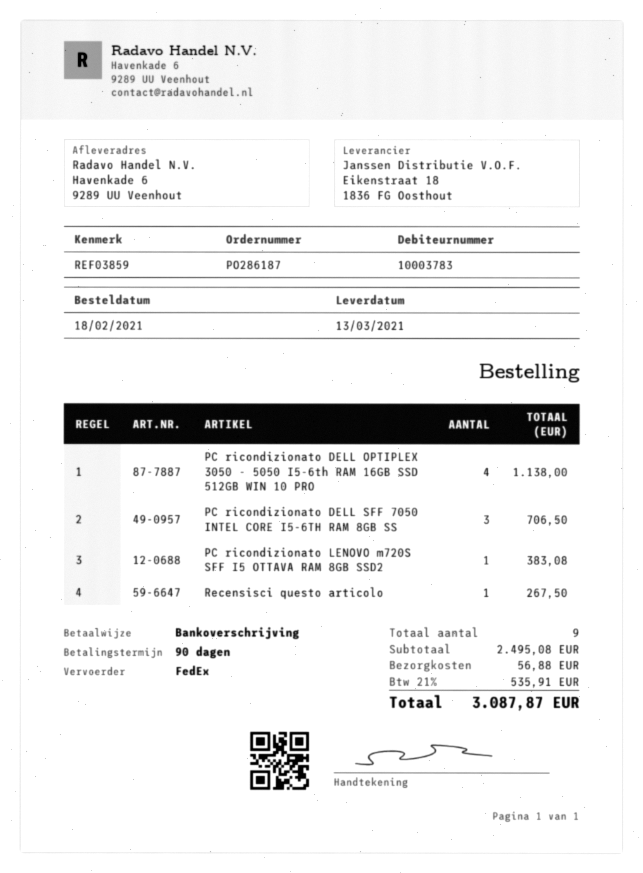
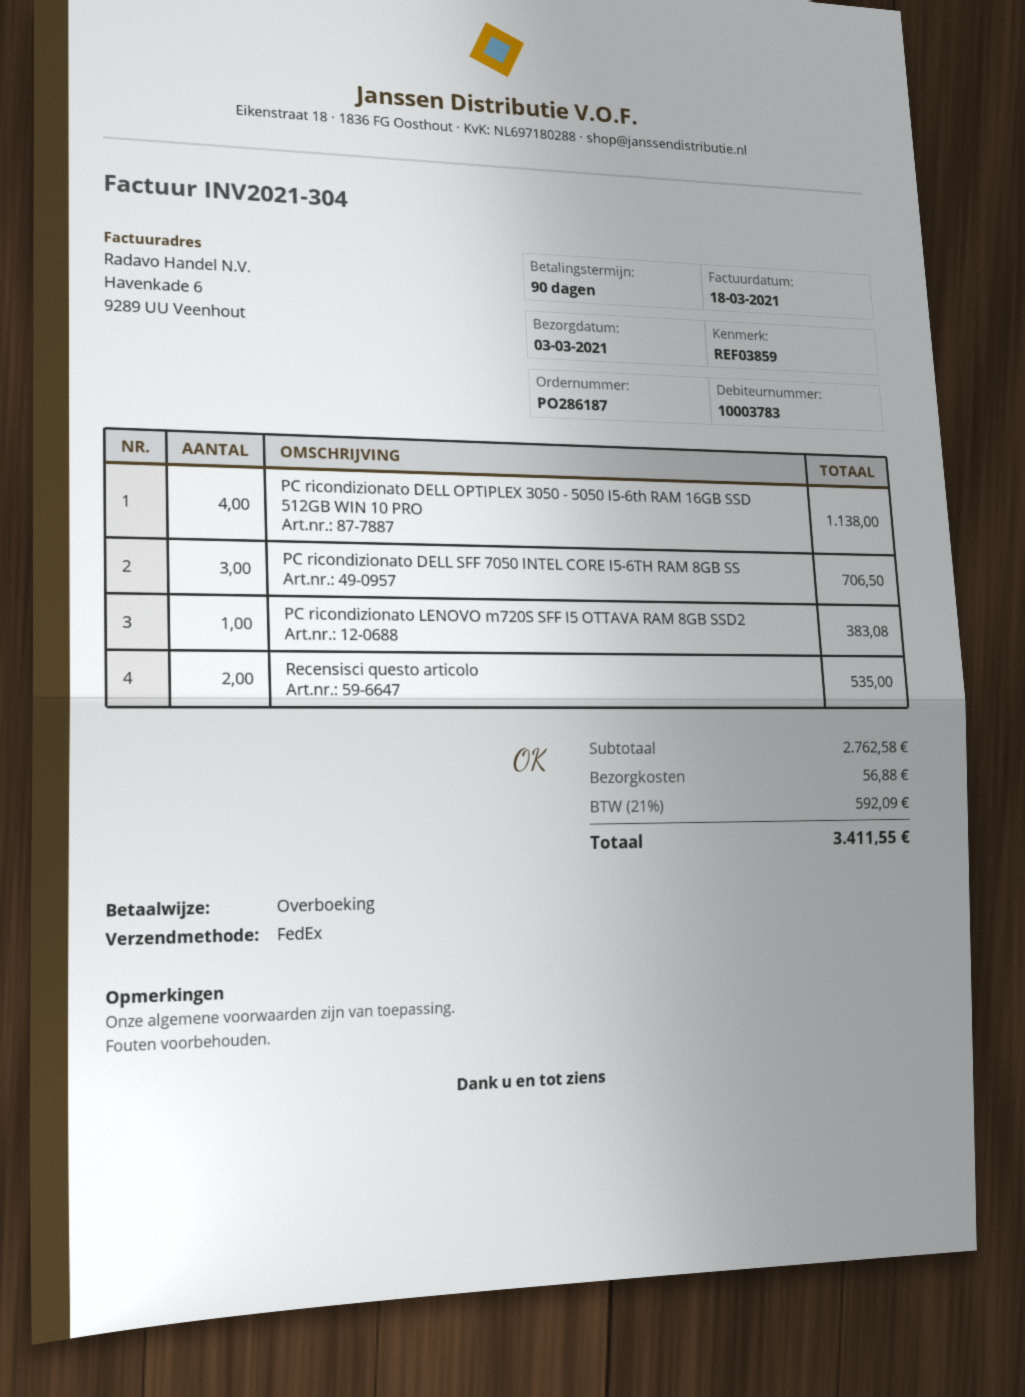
delivery date: 2021-03-13 -> 2021-03-03
Recensisci questo articolo: 1 for 267.50 -> 2 for 535.00
subtotal: 2495.08 -> 2762.58
tax: 21% = 535.91 -> 21% = 592.09
total: 3087.87 -> 3411.55

